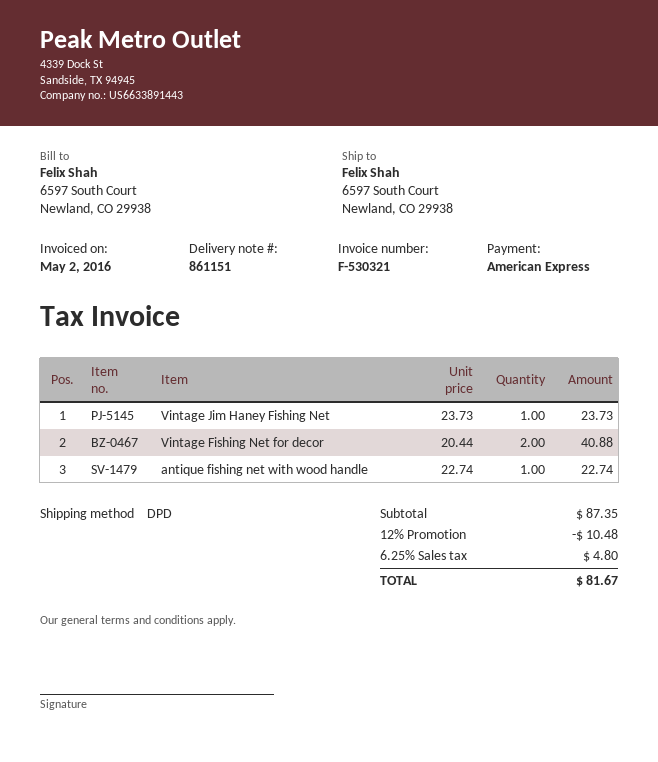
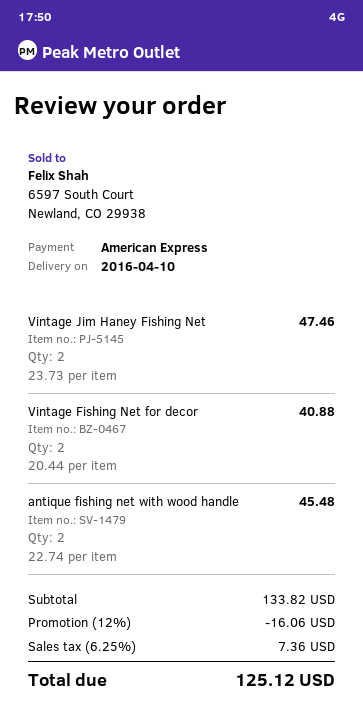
Vintage Jim Haney Fishing Net: 1 x 23.73 = 23.73 -> 2 x 23.73 = 47.46
antique fishing net with wood handle: 1 x 22.74 = 22.74 -> 2 x 22.74 = 45.48
subtotal: 87.35 -> 133.82
discount: 12% = 10.48 -> 12% = 16.06
tax: 6.25% = 4.80 -> 6.25% = 7.36
total: 81.67 -> 125.12

